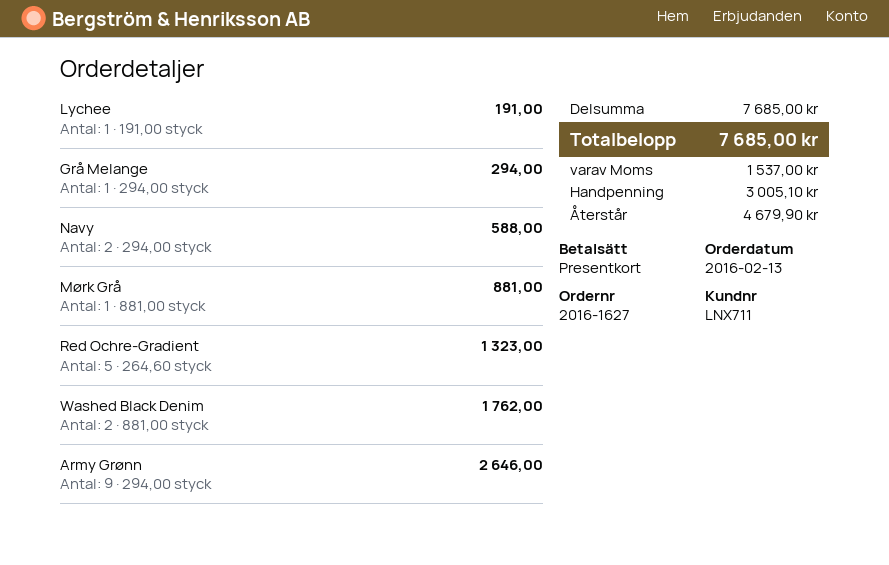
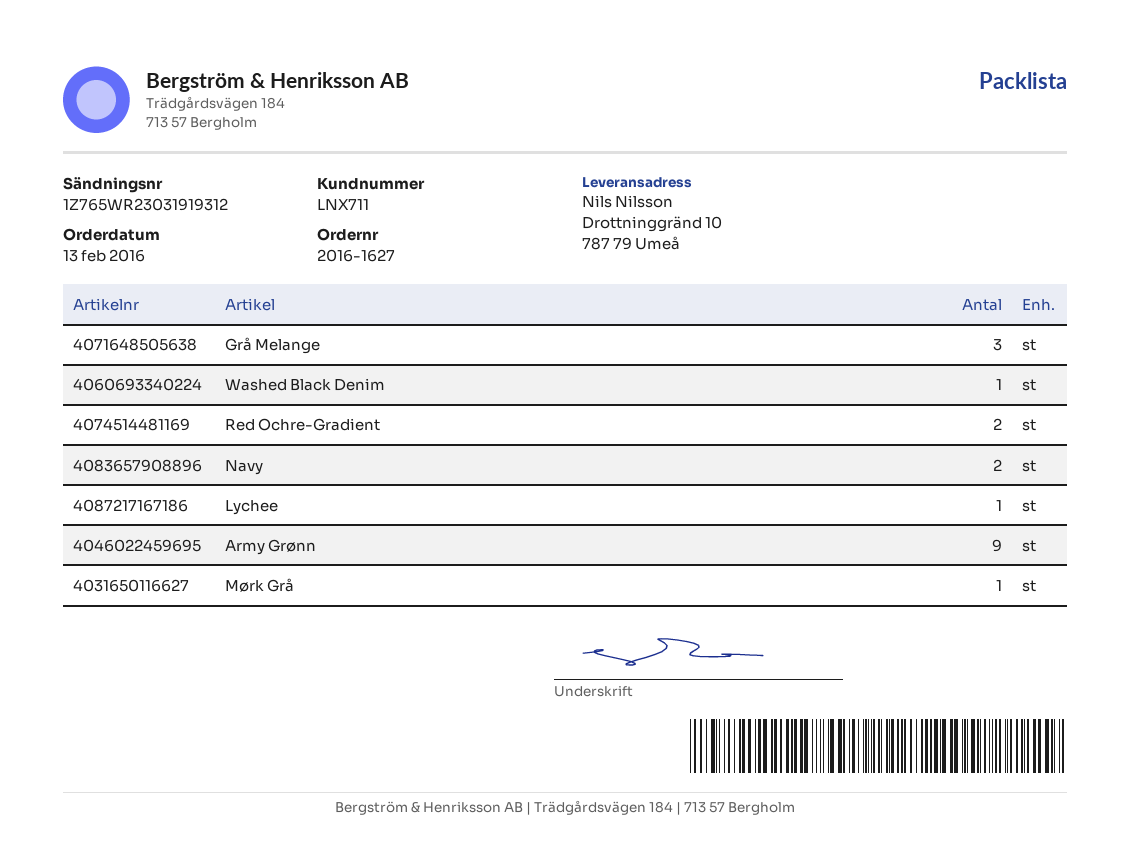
Grå Melange: 1 -> 3
Red Ochre-Gradient: 5 -> 2
Washed Black Denim: 2 -> 1

